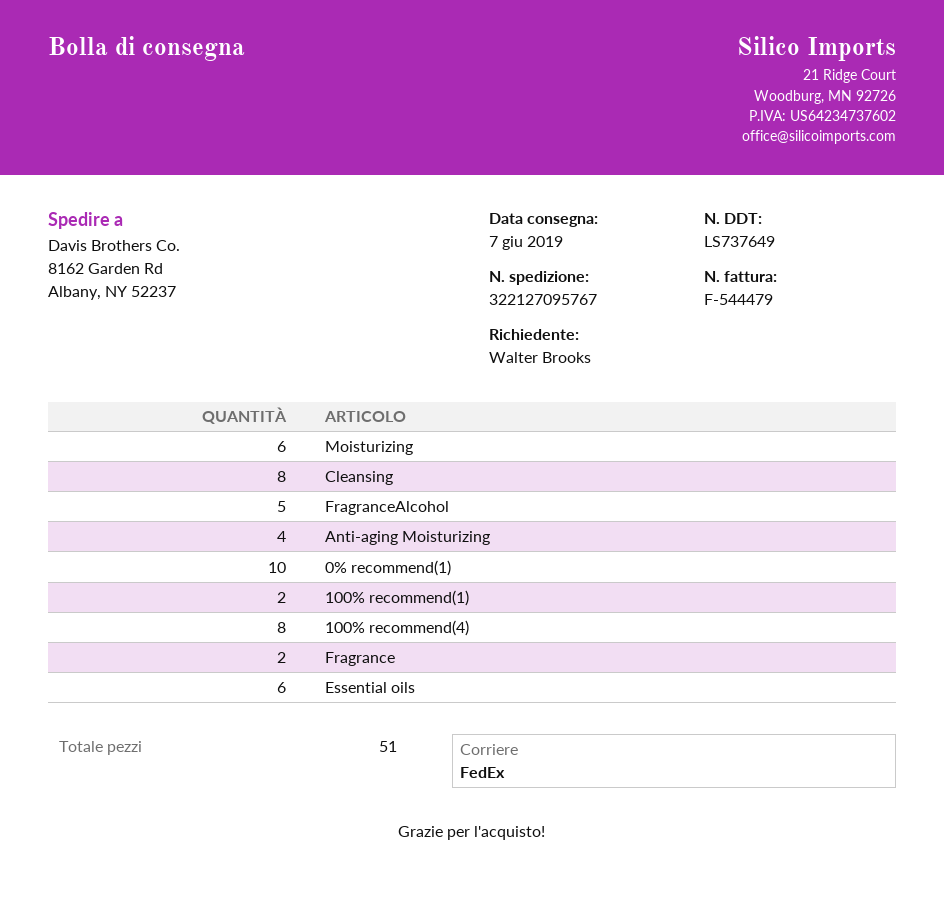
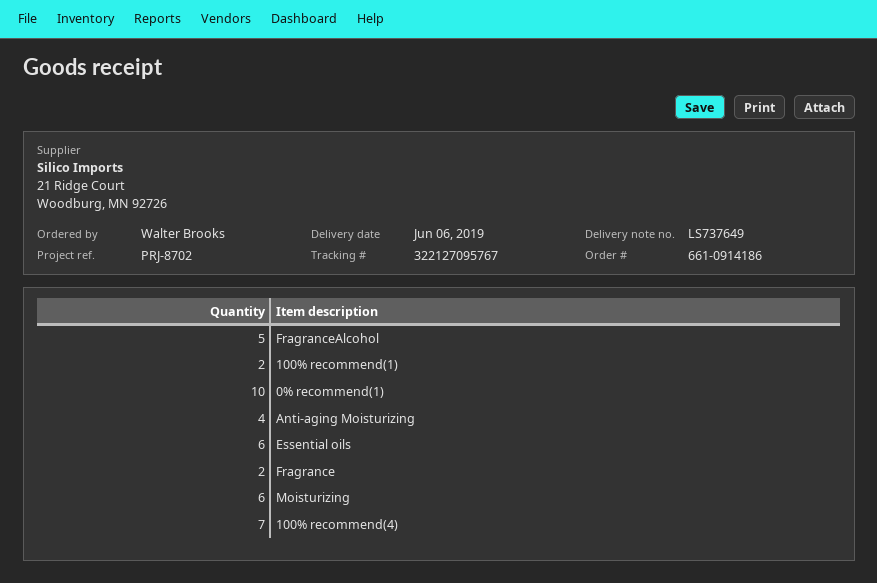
delivery date: 2019-06-07 -> 2019-06-06
Cleansing: 8 -> none
100% recommend(4): 8 -> 7

